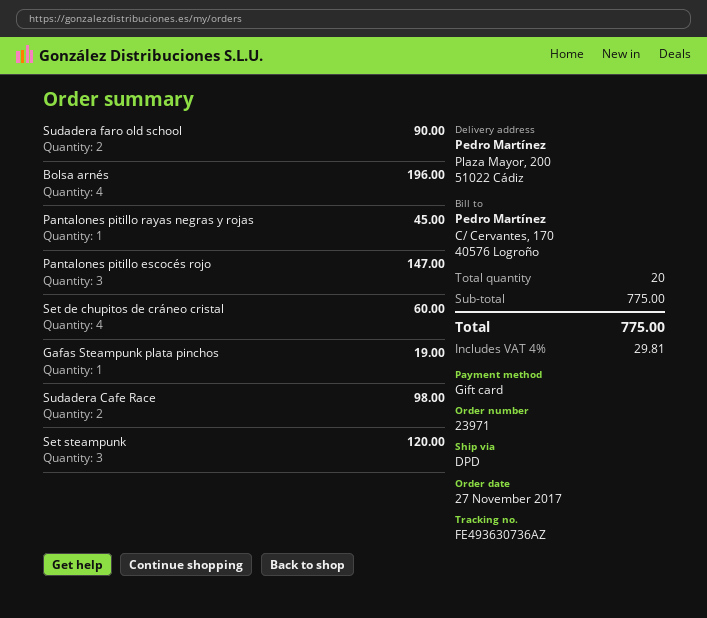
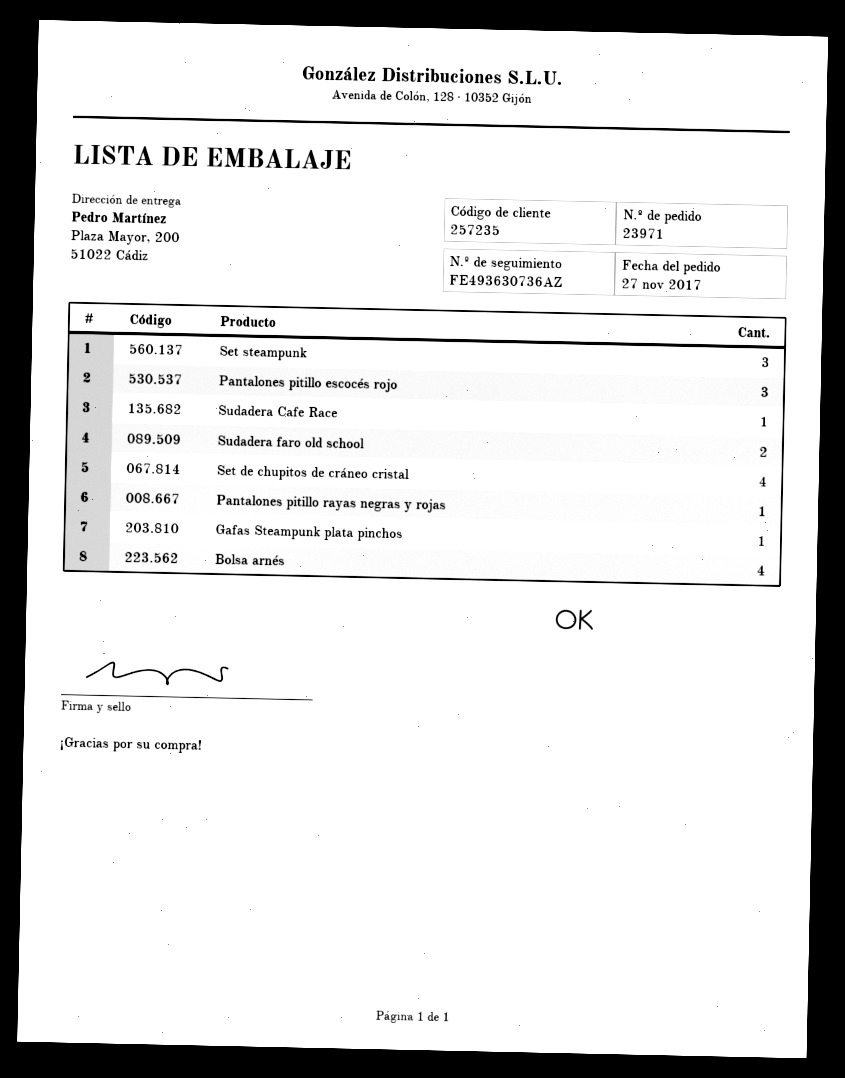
Sudadera Cafe Race: 2 -> 1

